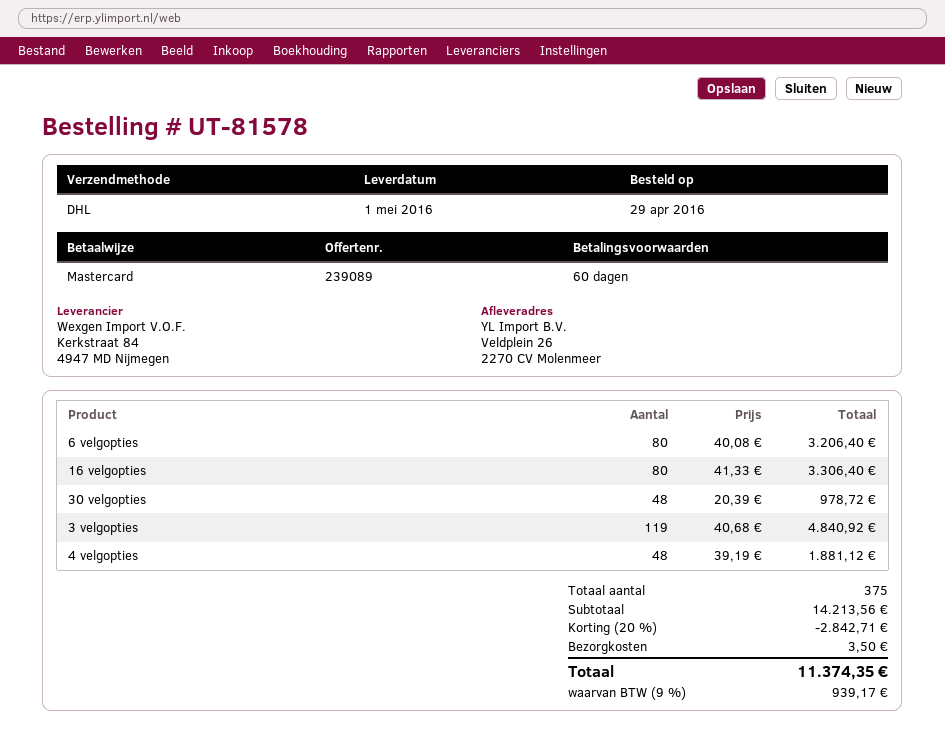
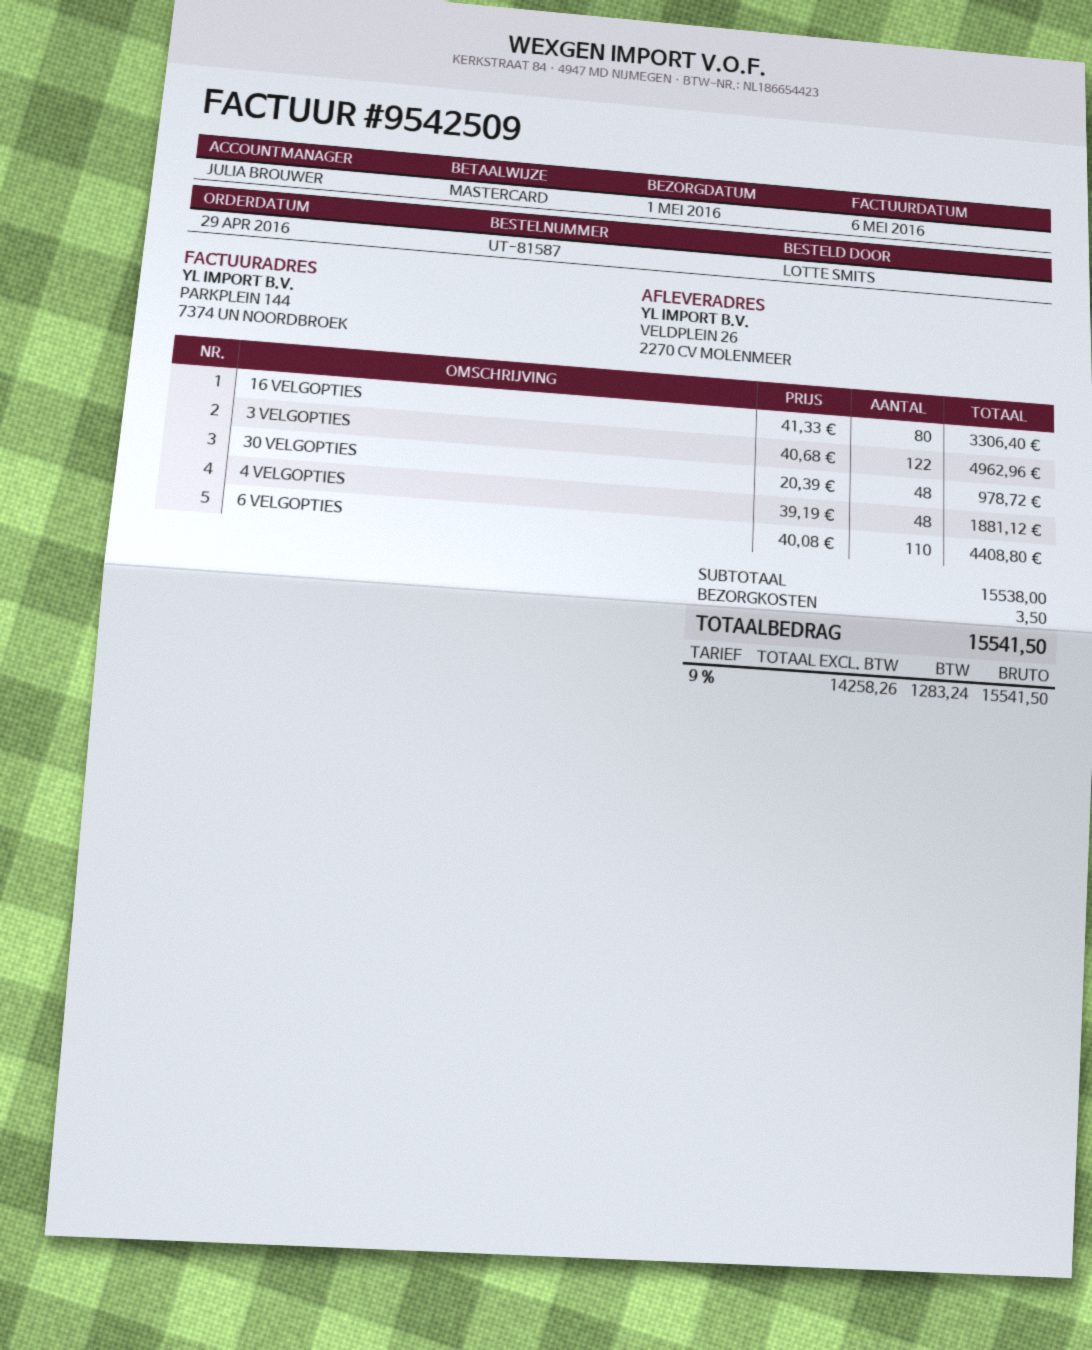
order number: UT-81578 -> UT-81587
6 velgopties: 80 x 40.08 = 3206.40 -> 110 x 40.08 = 4408.80
3 velgopties: 119 x 40.68 = 4840.92 -> 122 x 40.68 = 4962.96
subtotal: 14213.56 -> 15538.00
discount: 20% = 2842.71 -> none
tax: 9% = 939.17 -> 9% = 1283.24
total: 11374.35 -> 15541.50

